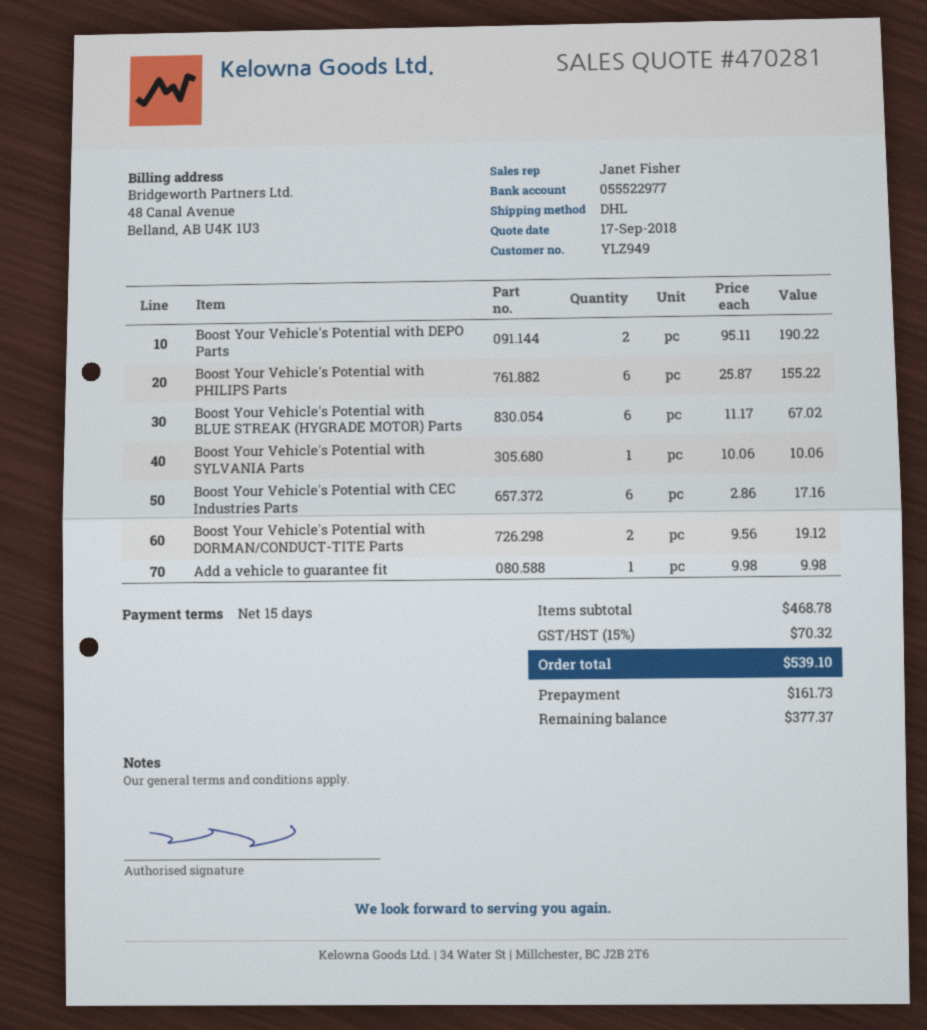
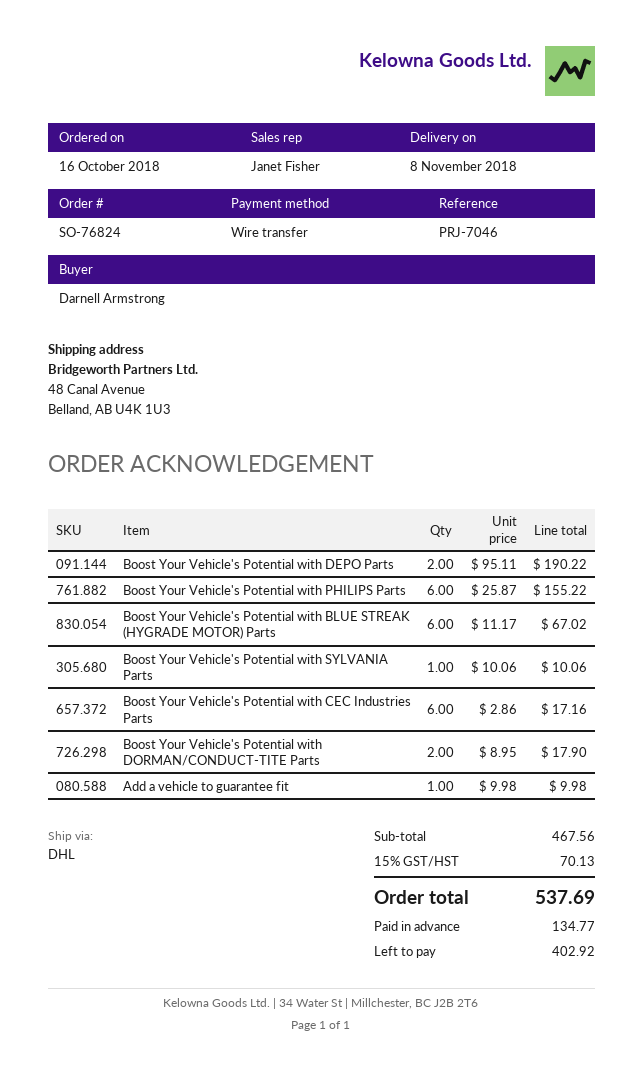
Boost Your Vehicle's Potential with DORMAN/CONDUCT-TITE Parts: 2 x 9.56 = 19.12 -> 2 x 8.95 = 17.90
subtotal: 468.78 -> 467.56
tax: 15% = 70.32 -> 15% = 70.13
total: 539.10 -> 537.69
deposit: 161.73 -> 134.77
balance: 377.37 -> 402.92

